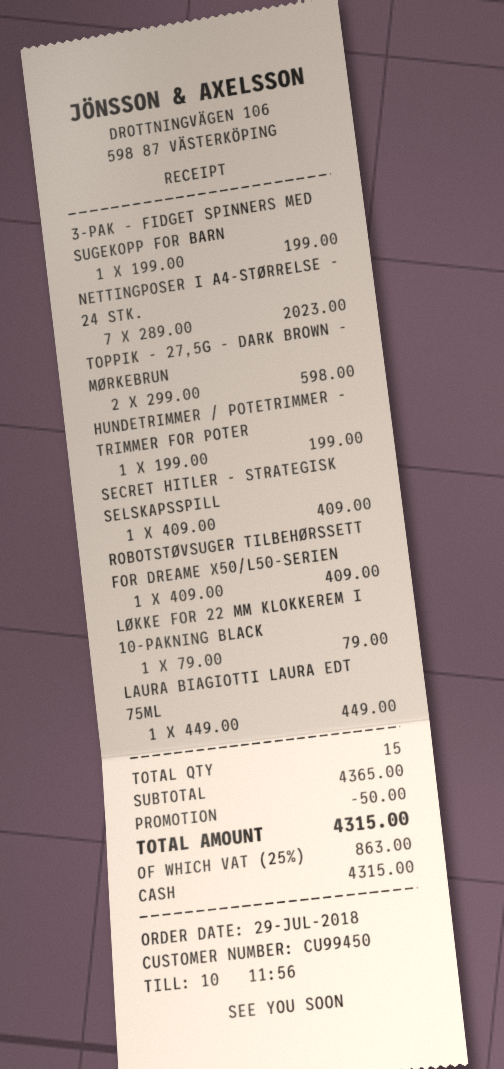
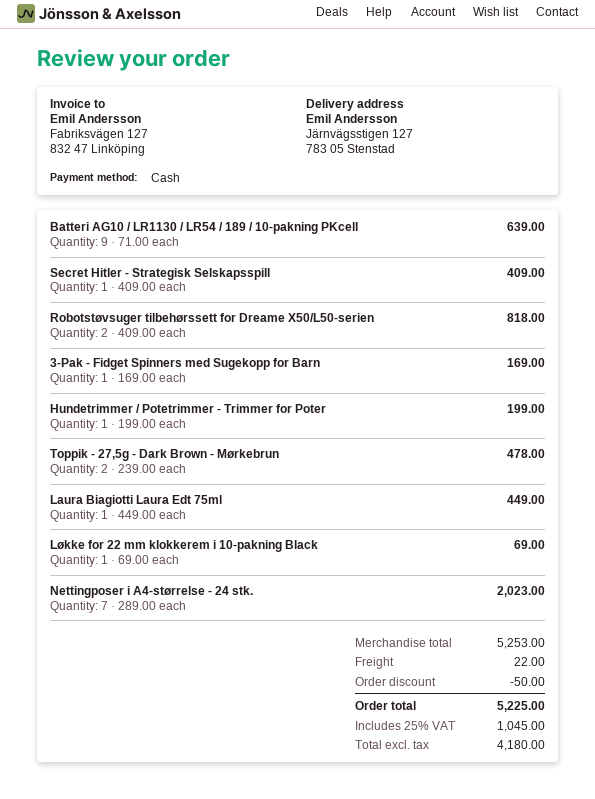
3-PAK - FIDGET SPINNERS MED SUGEKOPP FOR BARN: 1 x 199.00 = 199.00 -> 1 x 169.00 = 169.00
TOPPIK - 27,5G - DARK BROWN - MØRKEBRUN: 2 x 299.00 = 598.00 -> 2 x 239.00 = 478.00
ROBOTSTØVSUGER TILBEHØRSSETT FOR DREAME X50/L50-SERIEN: 1 x 409.00 = 409.00 -> 2 x 409.00 = 818.00
LØKKE FOR 22 MM KLOKKEREM I 10-PAKNING BLACK: 1 x 79.00 = 79.00 -> 1 x 69.00 = 69.00
Batteri AG10 / LR1130 / LR54 / 189 / 10-pakning PKcell: none -> 9 x 71.00 = 639.00
subtotal: 4365.00 -> 5253.00
shipping: none -> 22.00
tax: 25% = 863.00 -> 25% = 1045.00
total: 4315.00 -> 5225.00

